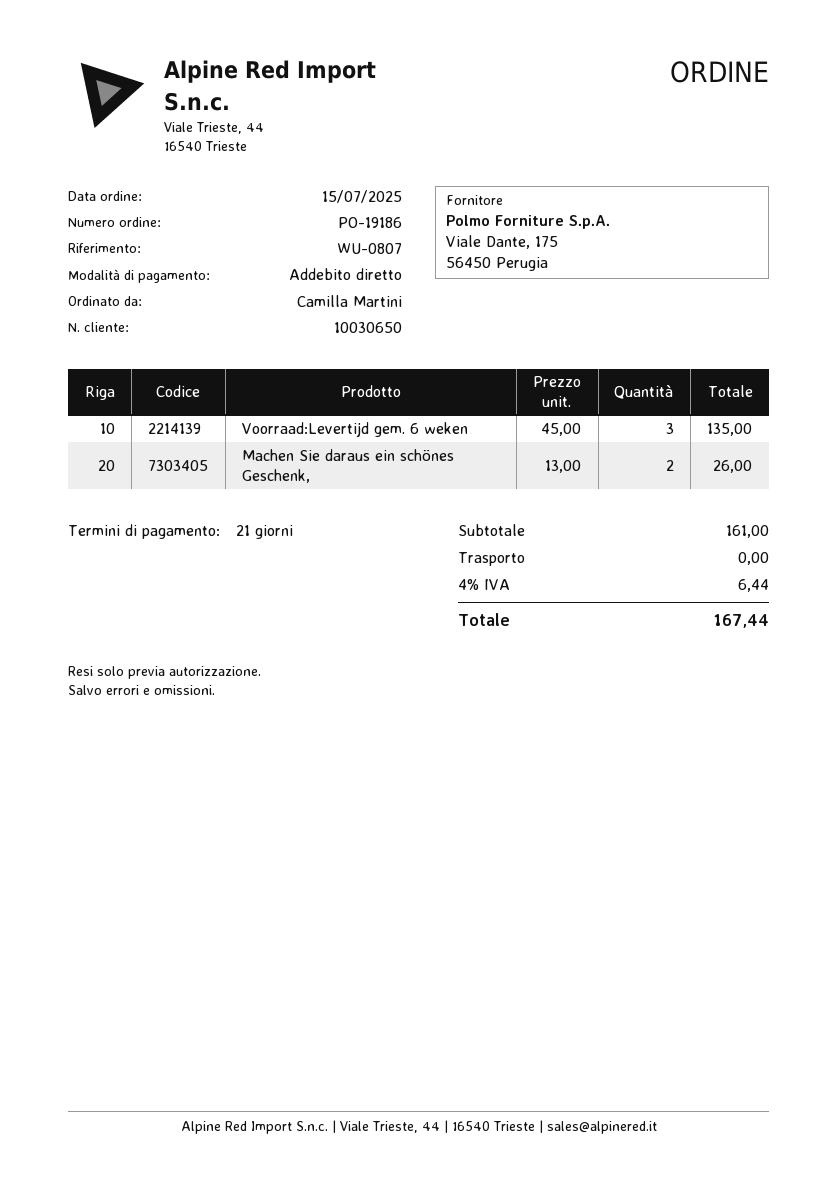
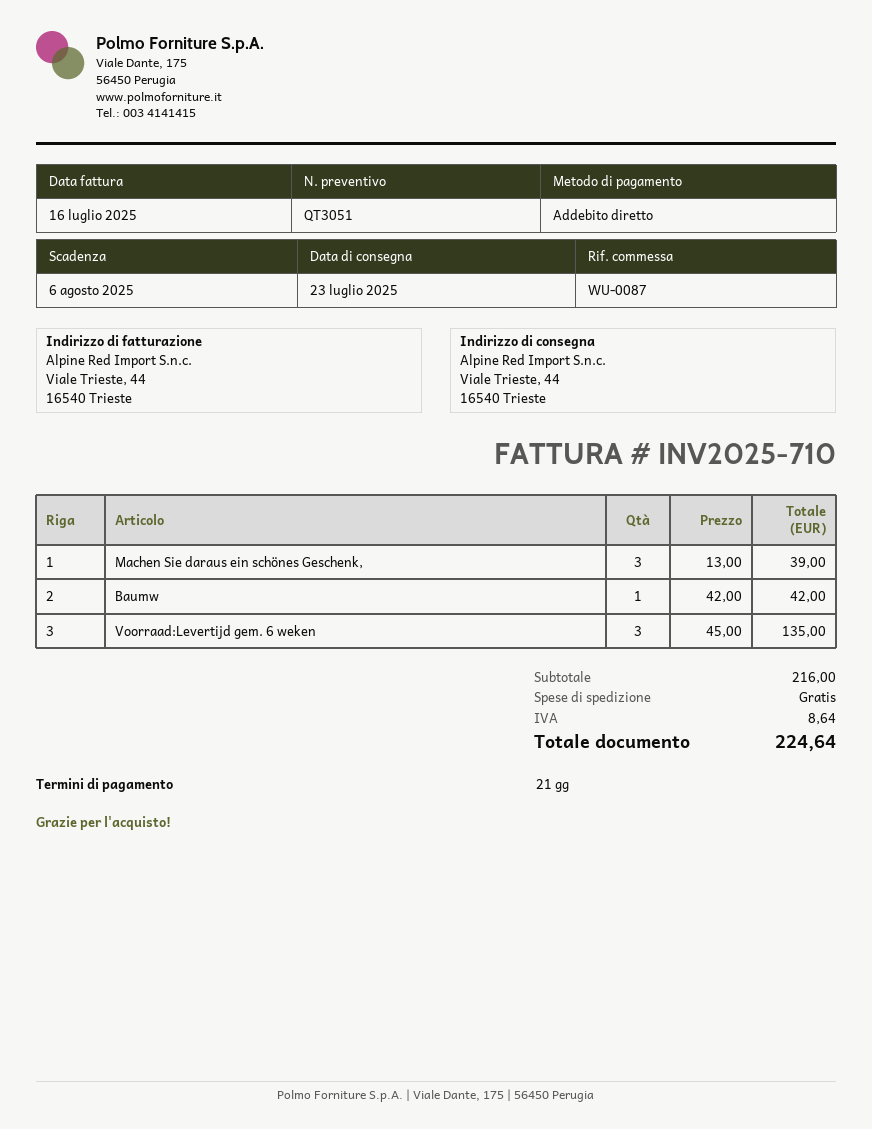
reference: WU-0807 -> WU-0087
Machen Sie daraus ein schönes Geschenk,: 2 x 13.00 = 26.00 -> 3 x 13.00 = 39.00
Baumw: none -> 1 x 42.00 = 42.00
subtotal: 161.00 -> 216.00
tax: 6.44 -> 8.64
total: 167.44 -> 224.64

